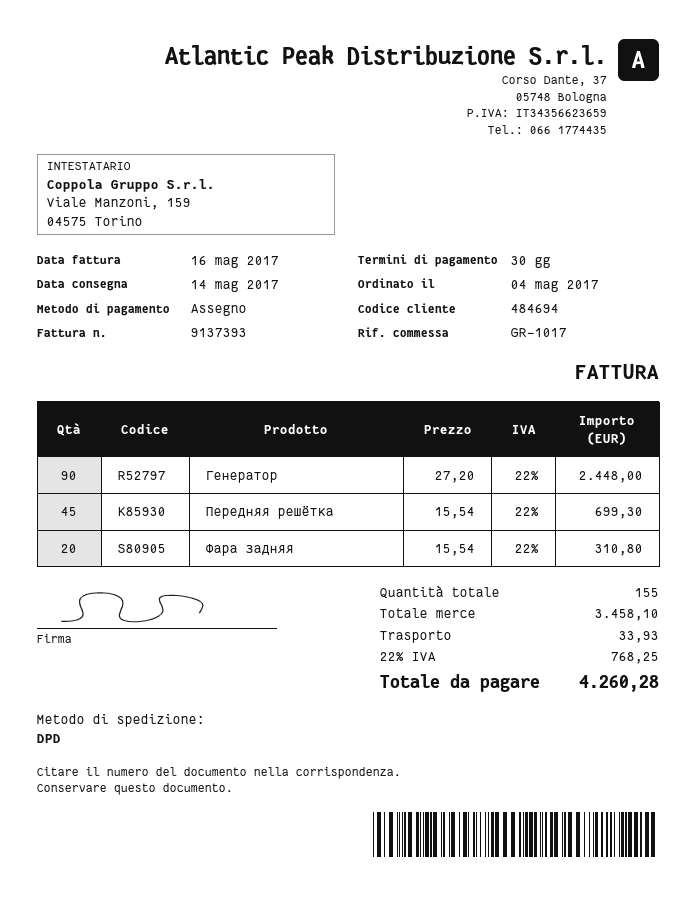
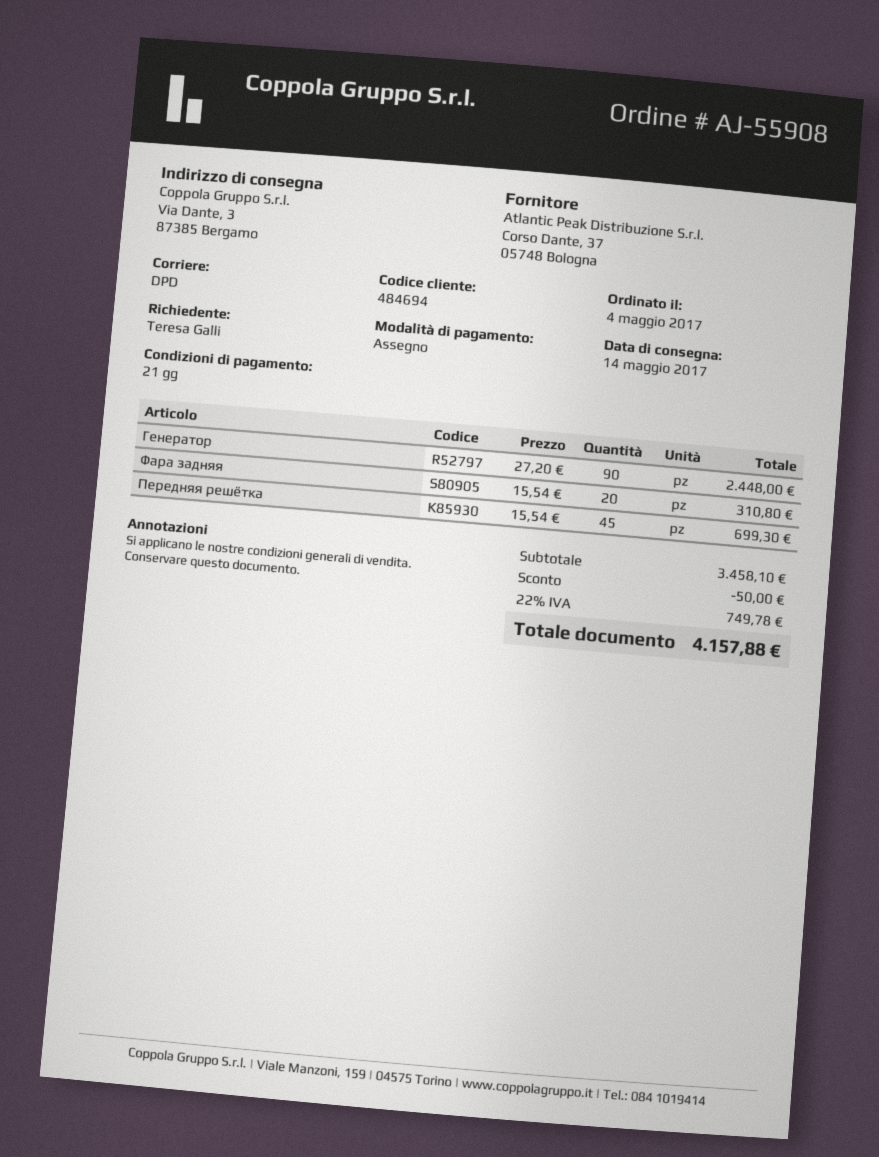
payment terms: 30 days -> 21 days
discount: none -> 50.00
shipping: 33.93 -> none
tax: 22% = 768.25 -> 22% = 749.78
total: 4260.28 -> 4157.88

